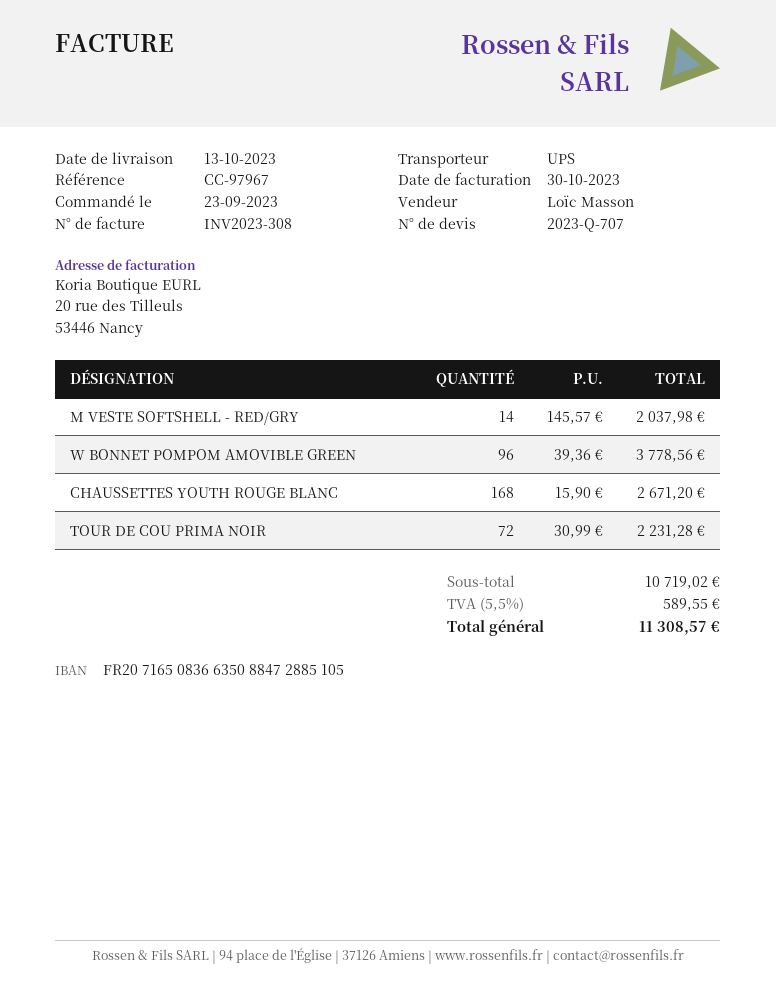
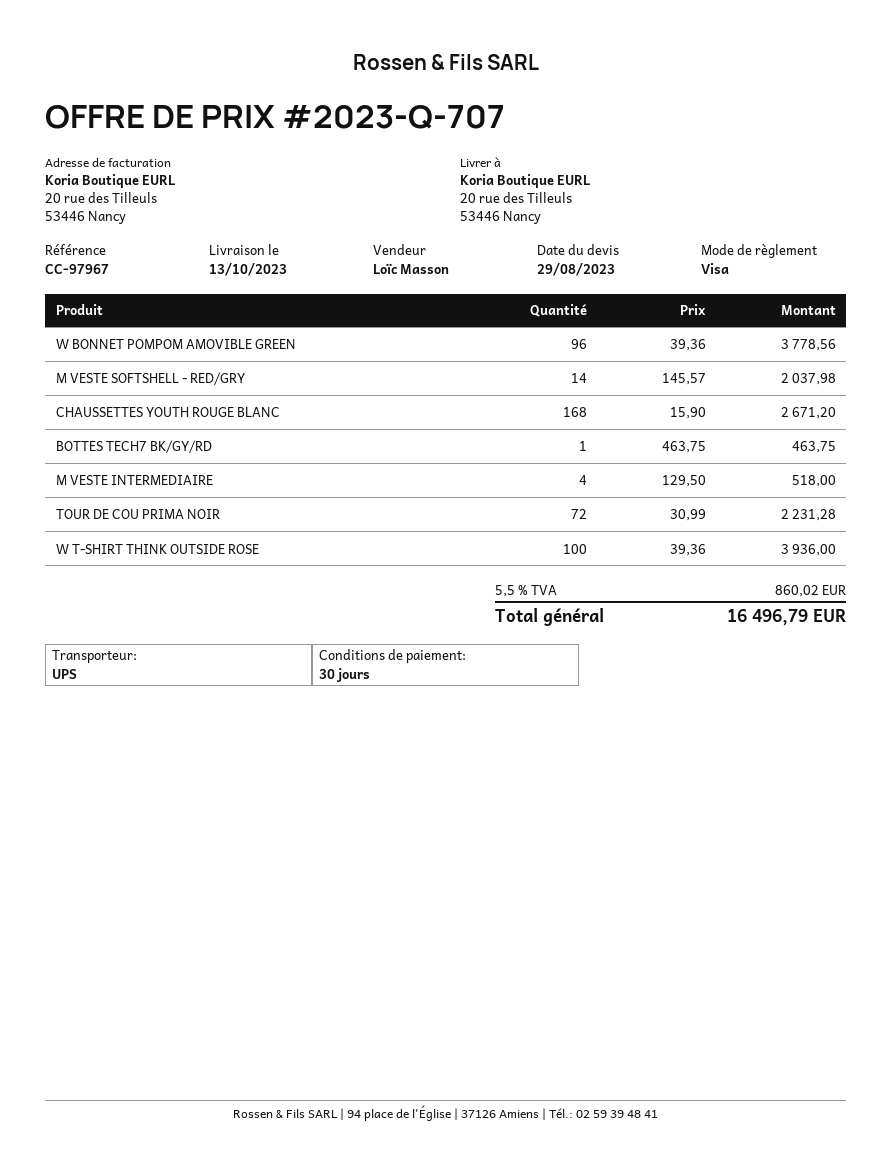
BOTTES TECH7 BK/GY/RD: none -> 1 x 463.75 = 463.75
M VESTE INTERMEDIAIRE: none -> 4 x 129.50 = 518.00
W T-SHIRT THINK OUTSIDE ROSE: none -> 100 x 39.36 = 3936.00
tax: 5.5% = 589.55 -> 5.5% = 860.02
total: 11308.57 -> 16496.79

